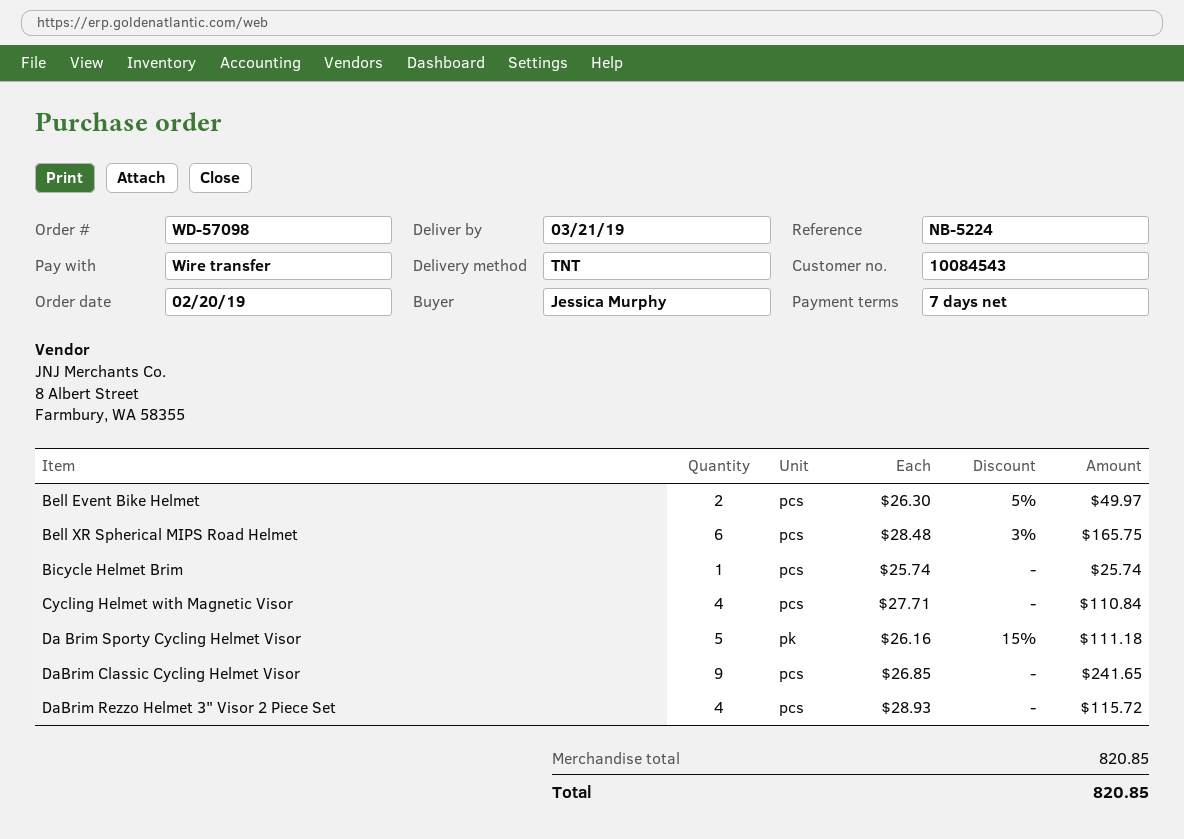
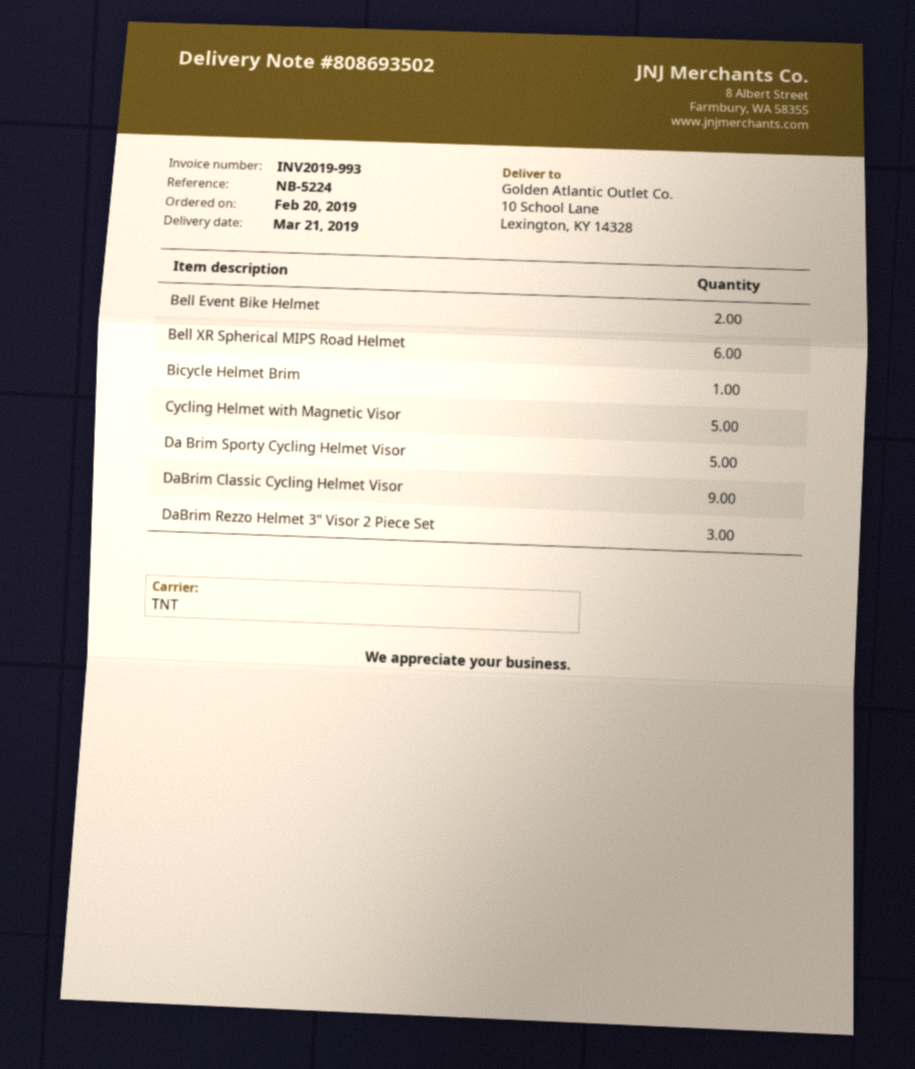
Cycling Helmet with Magnetic Visor: 4 -> 5
DaBrim Rezzo Helmet 3" Visor 2 Piece Set: 4 -> 3

